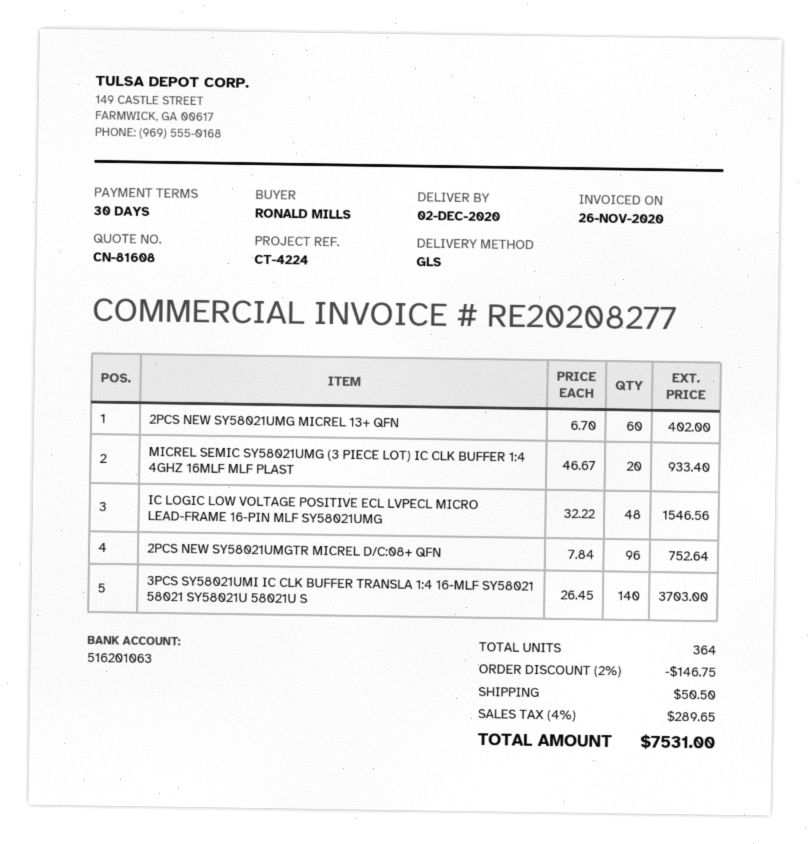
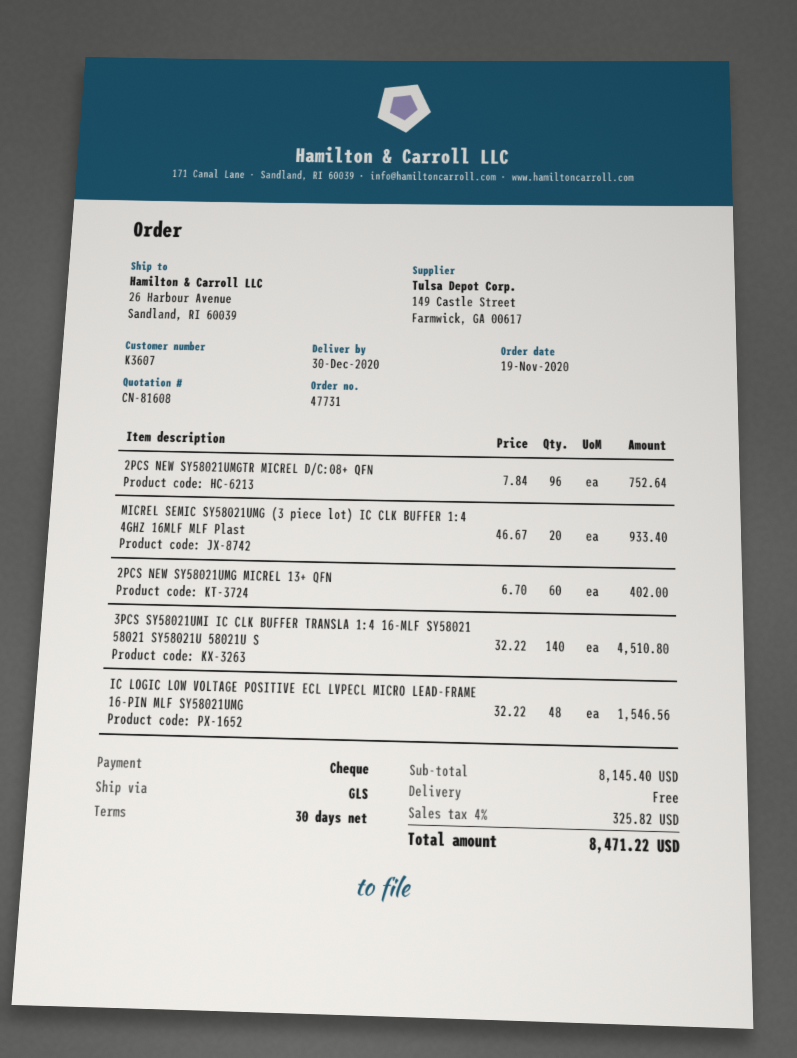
delivery date: 2020-12-02 -> 2020-12-30
3PCS SY58021UMI IC CLK BUFFER TRANSLA 1:4 16-MLF SY58021 58021 SY58021U 58021U S: 140 x 26.45 = 3703.00 -> 140 x 32.22 = 4510.80
discount: 2% = 146.75 -> none
shipping: 50.50 -> 0.00
tax: 4% = 289.65 -> 4% = 325.82
total: 7531.00 -> 8471.22

